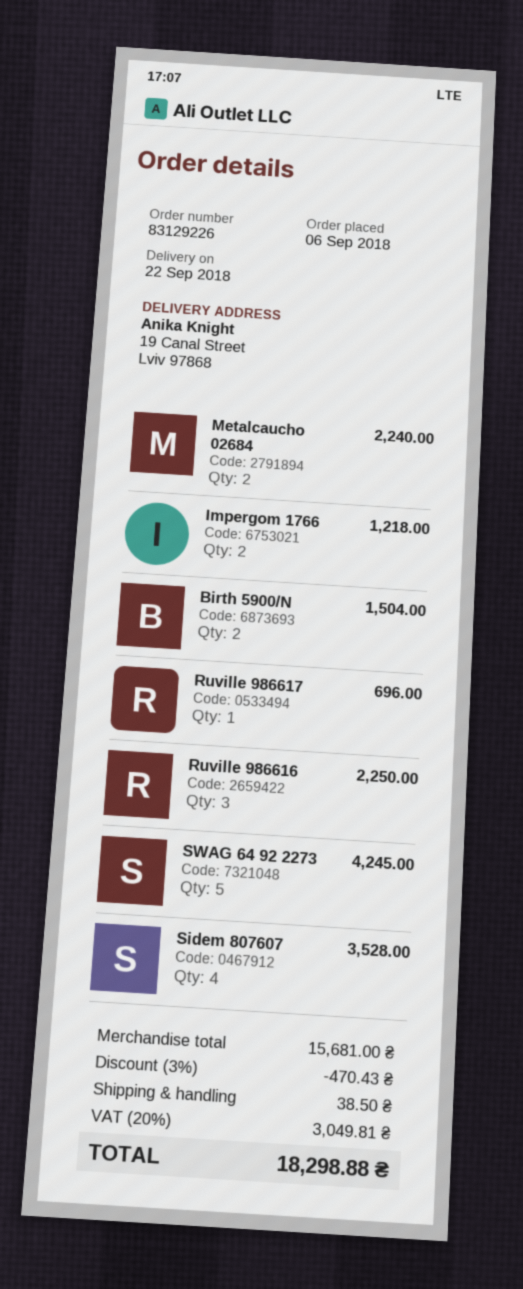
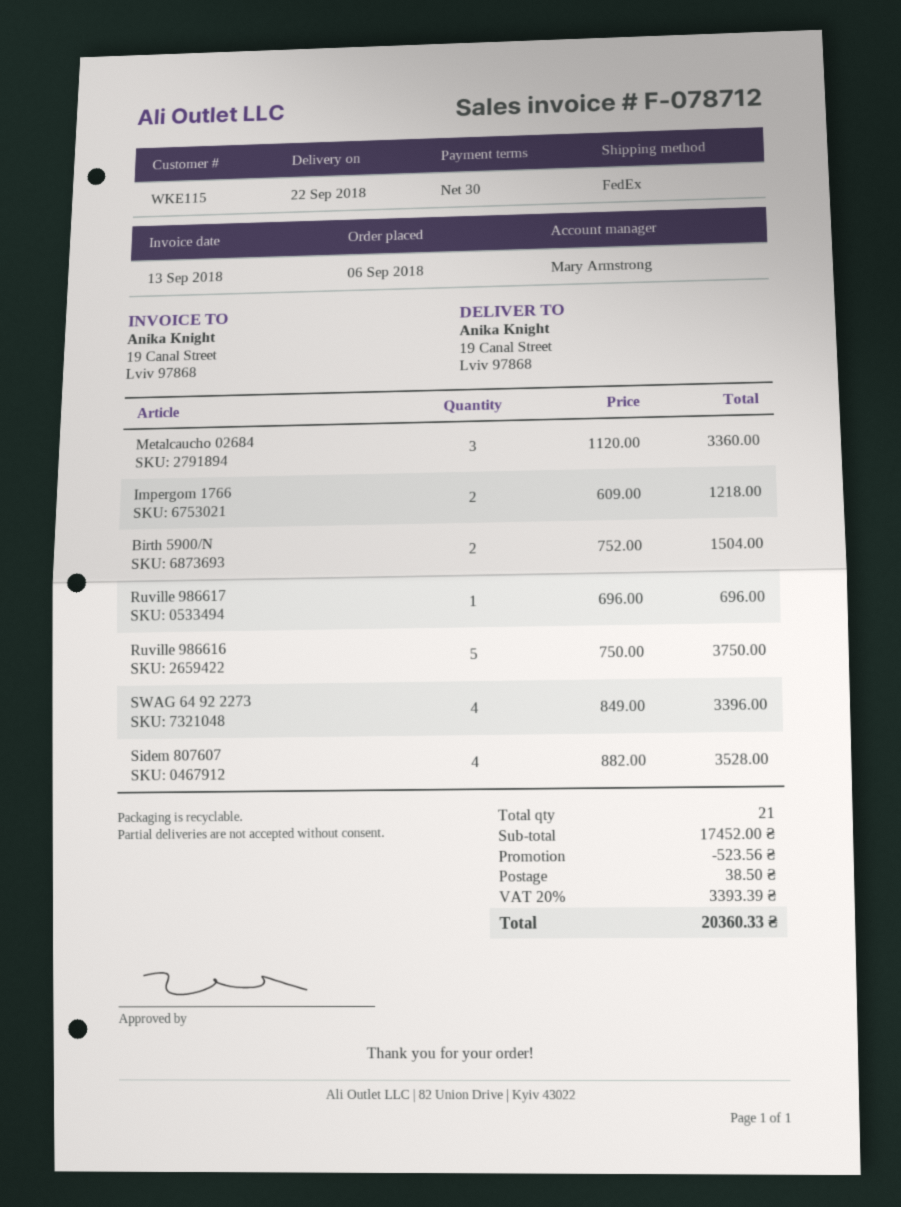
Metalcaucho 02684: 2 for 2240.00 -> 3 for 3360.00
Ruville 986616: 3 for 2250.00 -> 5 for 3750.00
SWAG 64 92 2273: 5 for 4245.00 -> 4 for 3396.00
subtotal: 15681.00 -> 17452.00
discount: 470.43 -> 523.56
tax: 20% = 3049.81 -> 20% = 3393.39
total: 18298.88 -> 20360.33

